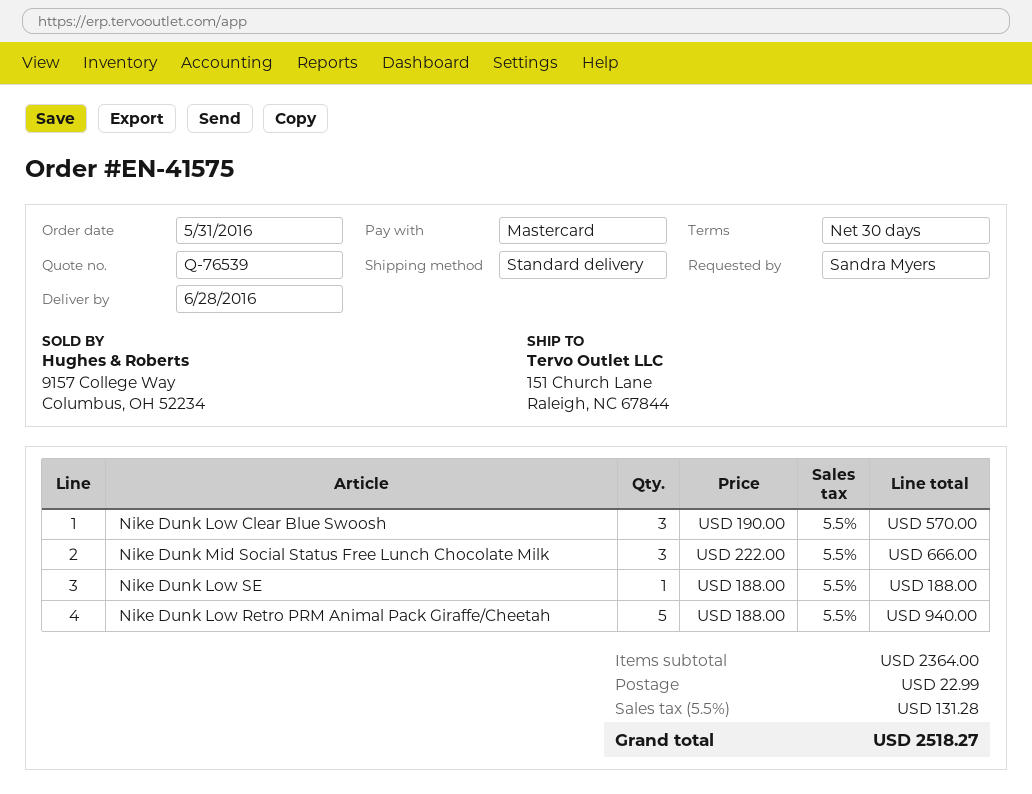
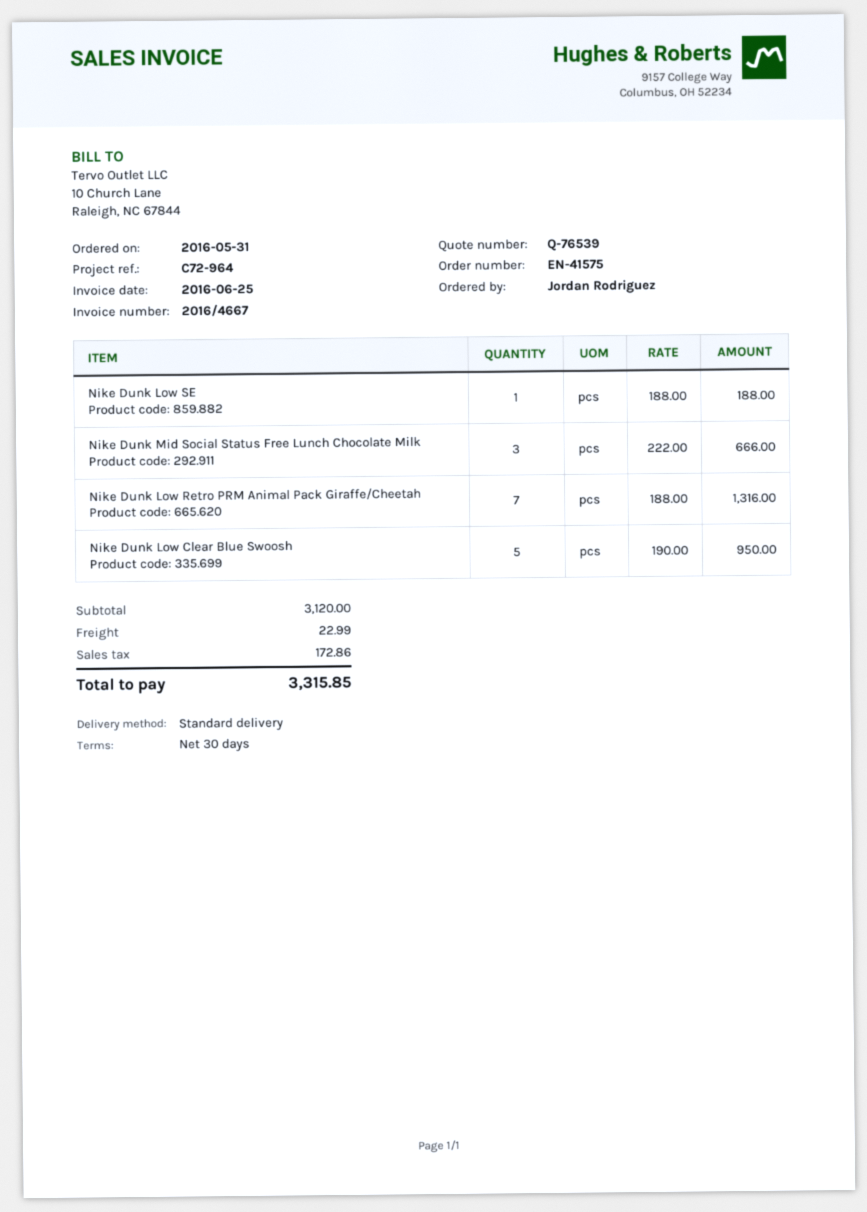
ordered by: Sandra Myers -> Jordan Rodriguez
Nike Dunk Low Clear Blue Swoosh: 3 x 190.00 = 570.00 -> 5 x 190.00 = 950.00
Nike Dunk Low Retro PRM Animal Pack Giraffe/Cheetah: 5 x 188.00 = 940.00 -> 7 x 188.00 = 1316.00
subtotal: 2364.00 -> 3120.00
tax: 131.28 -> 172.86
total: 2518.27 -> 3315.85

